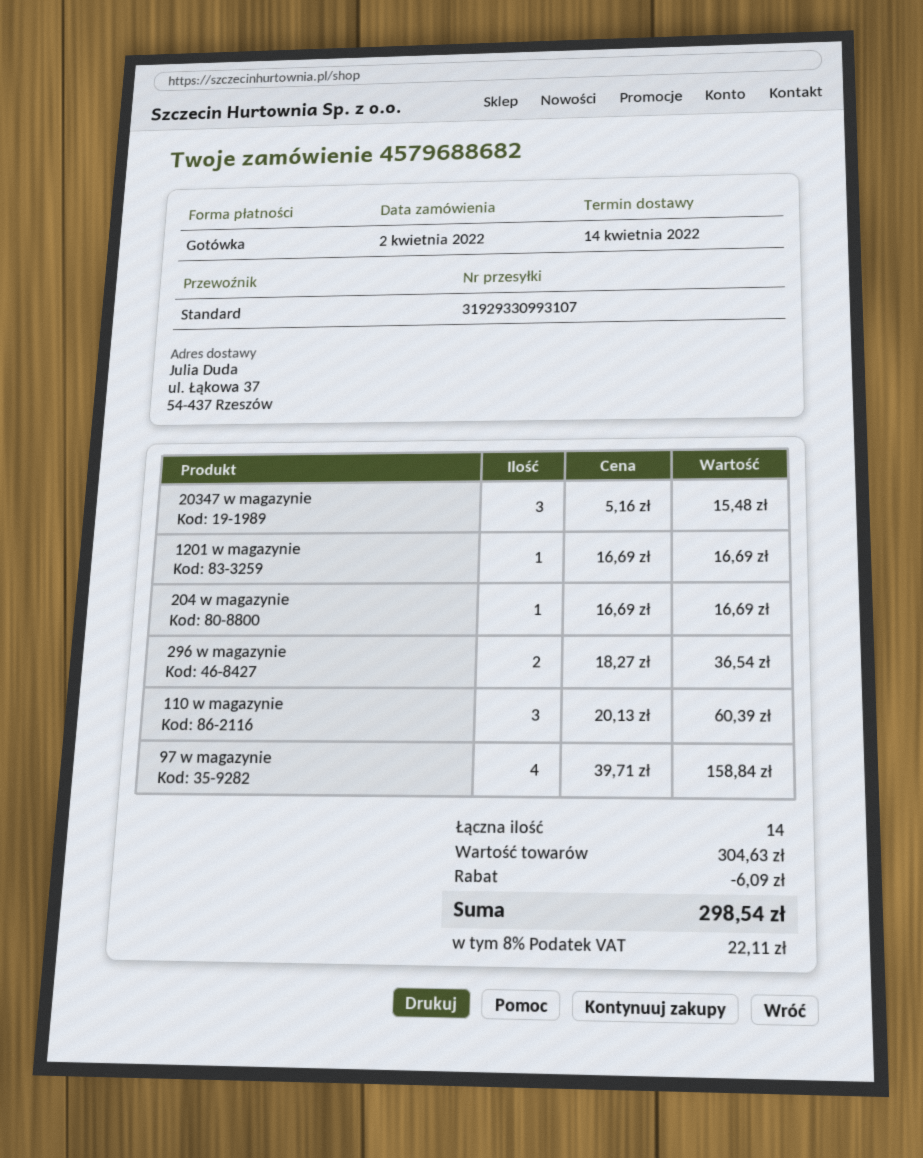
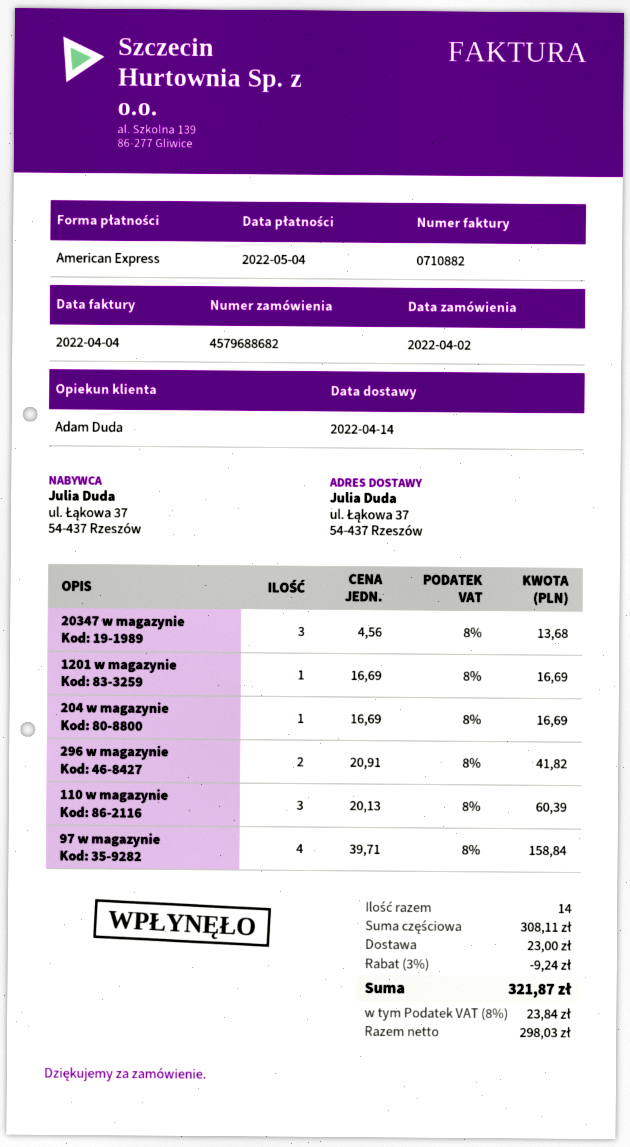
payment method: cash -> American Express
20347 w magazynie: 3 x 5.16 = 15.48 -> 3 x 4.56 = 13.68
296 w magazynie: 2 x 18.27 = 36.54 -> 2 x 20.91 = 41.82
subtotal: 304.63 -> 308.11
discount: 6.09 -> 9.24
shipping: none -> 23.00
tax: 8% = 22.11 -> 8% = 23.84
total: 298.54 -> 321.87

